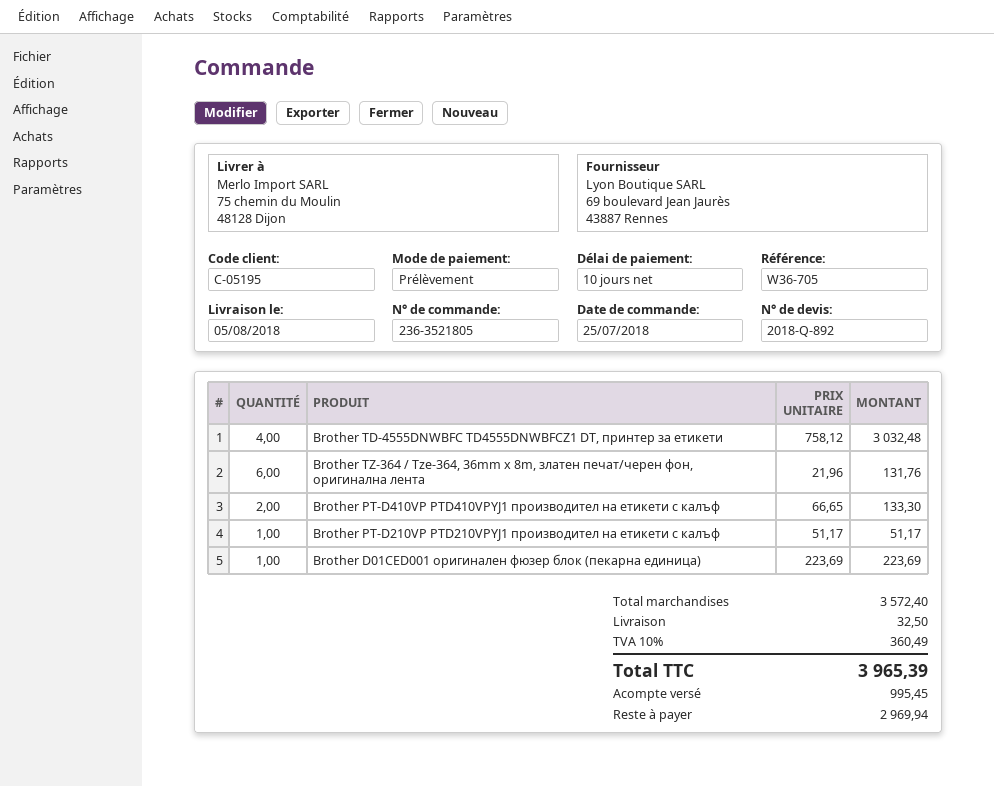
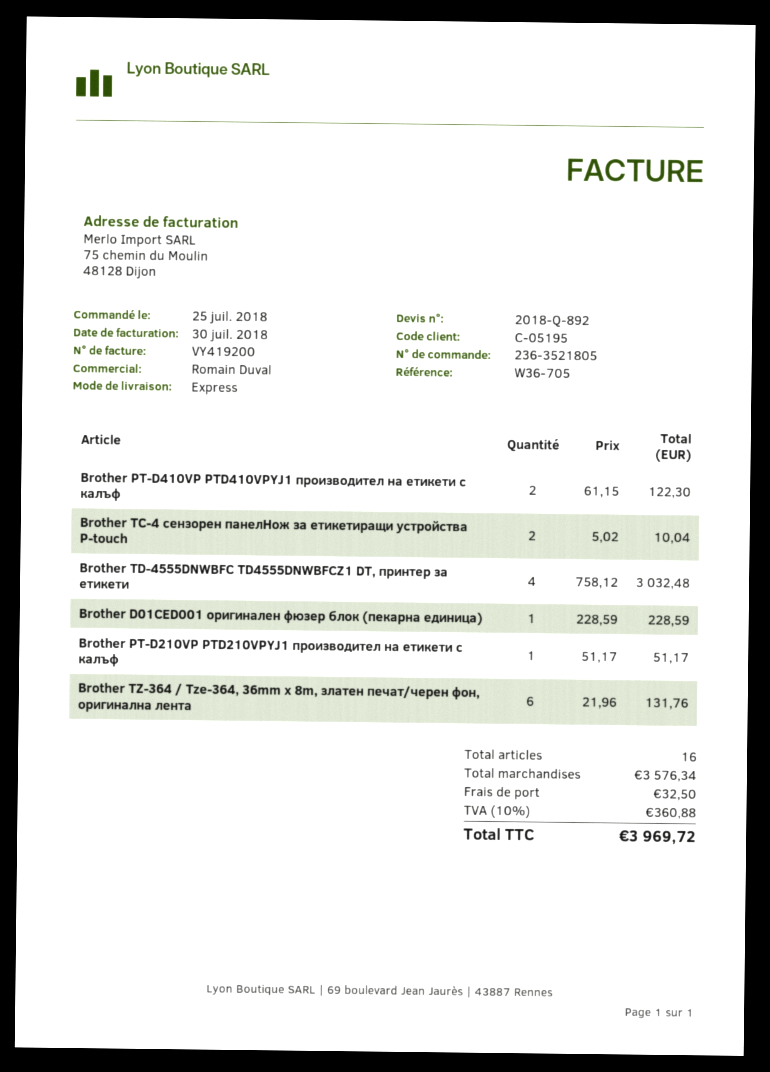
Brother PT-D410VP PTD410VPYJ1 производител на етикети с калъф: 2 x 66.65 = 133.30 -> 2 x 61.15 = 122.30
Brother D01CED001 оригинален фюзер блок (пекарна единица): 1 x 223.69 = 223.69 -> 1 x 228.59 = 228.59
Brother TC-4 сензорен панелНож за етикетиращи устройства P-touch: none -> 2 x 5.02 = 10.04
subtotal: 3572.40 -> 3576.34
tax: 10% = 360.49 -> 10% = 360.88
total: 3965.39 -> 3969.72

